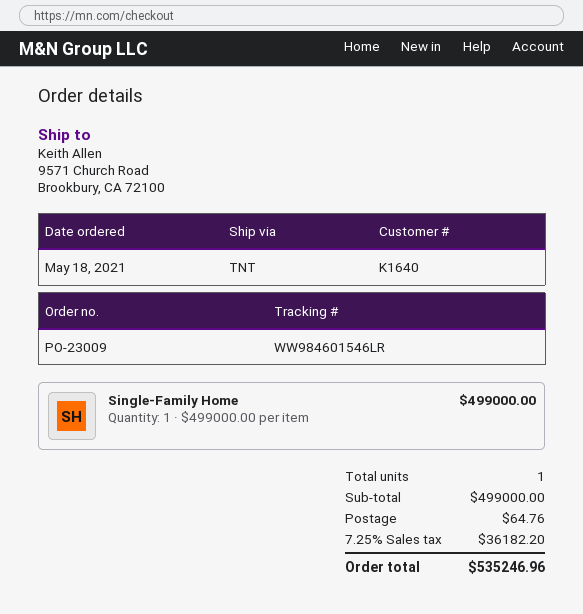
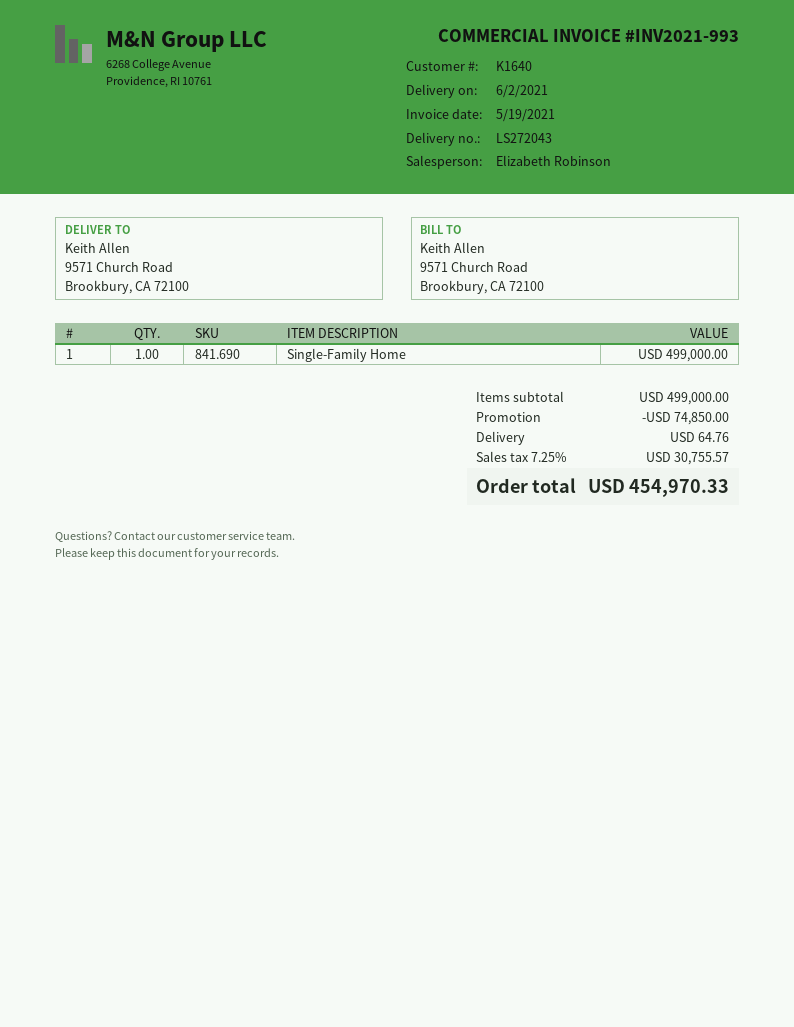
discount: none -> 74850.00
tax: 7.25% = 36182.20 -> 7.25% = 30755.57
total: 535246.96 -> 454970.33

